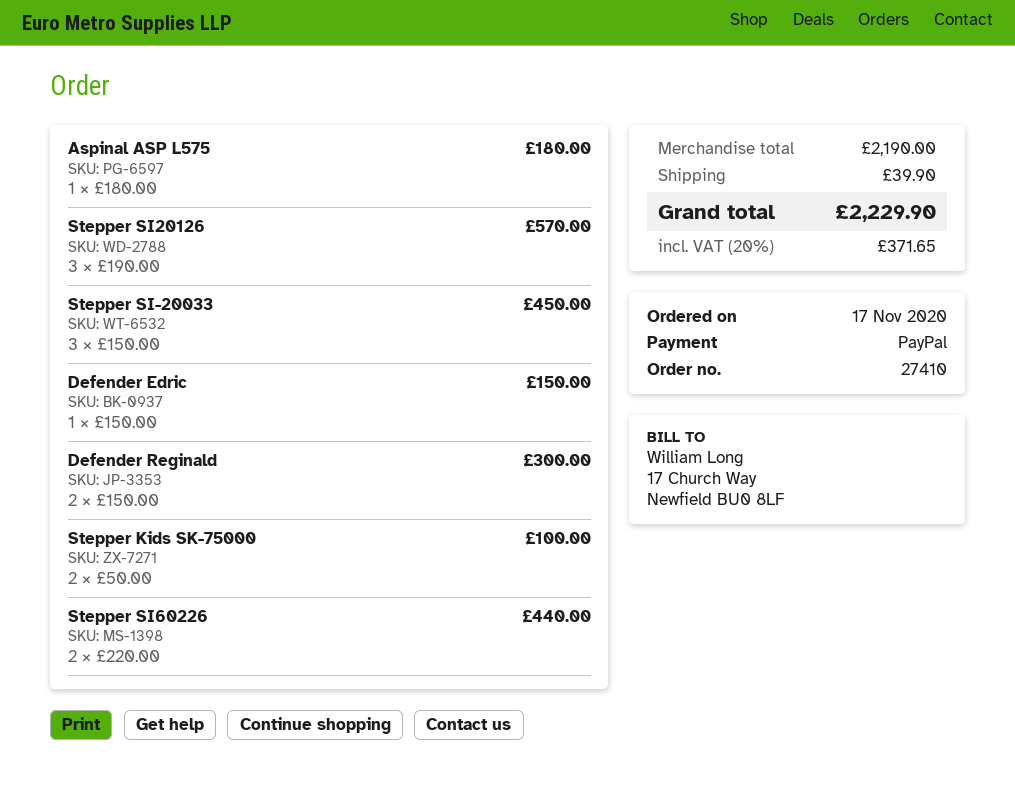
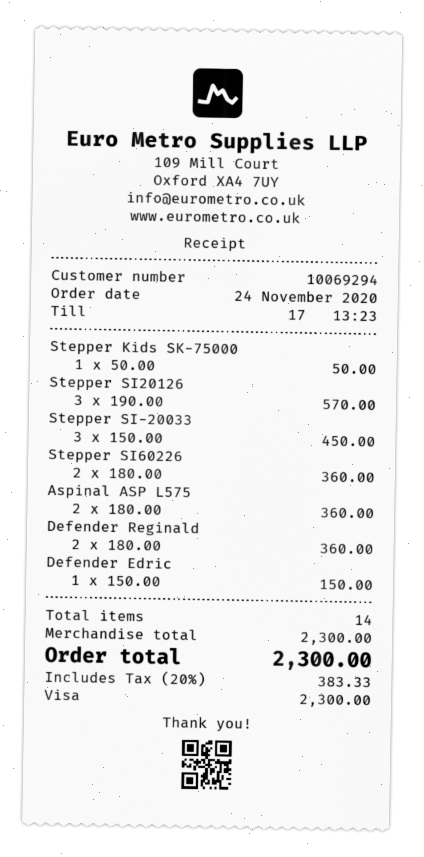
order date: 2020-11-17 -> 2020-11-24
payment method: PayPal -> Visa
Aspinal ASP L575: 1 x 180.00 = 180.00 -> 2 x 180.00 = 360.00
Defender Reginald: 2 x 150.00 = 300.00 -> 2 x 180.00 = 360.00
Stepper Kids SK-75000: 2 x 50.00 = 100.00 -> 1 x 50.00 = 50.00
Stepper SI60226: 2 x 220.00 = 440.00 -> 2 x 180.00 = 360.00
subtotal: 2190.00 -> 2300.00
shipping: 39.90 -> none
tax: 20% = 371.65 -> 20% = 383.33
total: 2229.90 -> 2300.00

